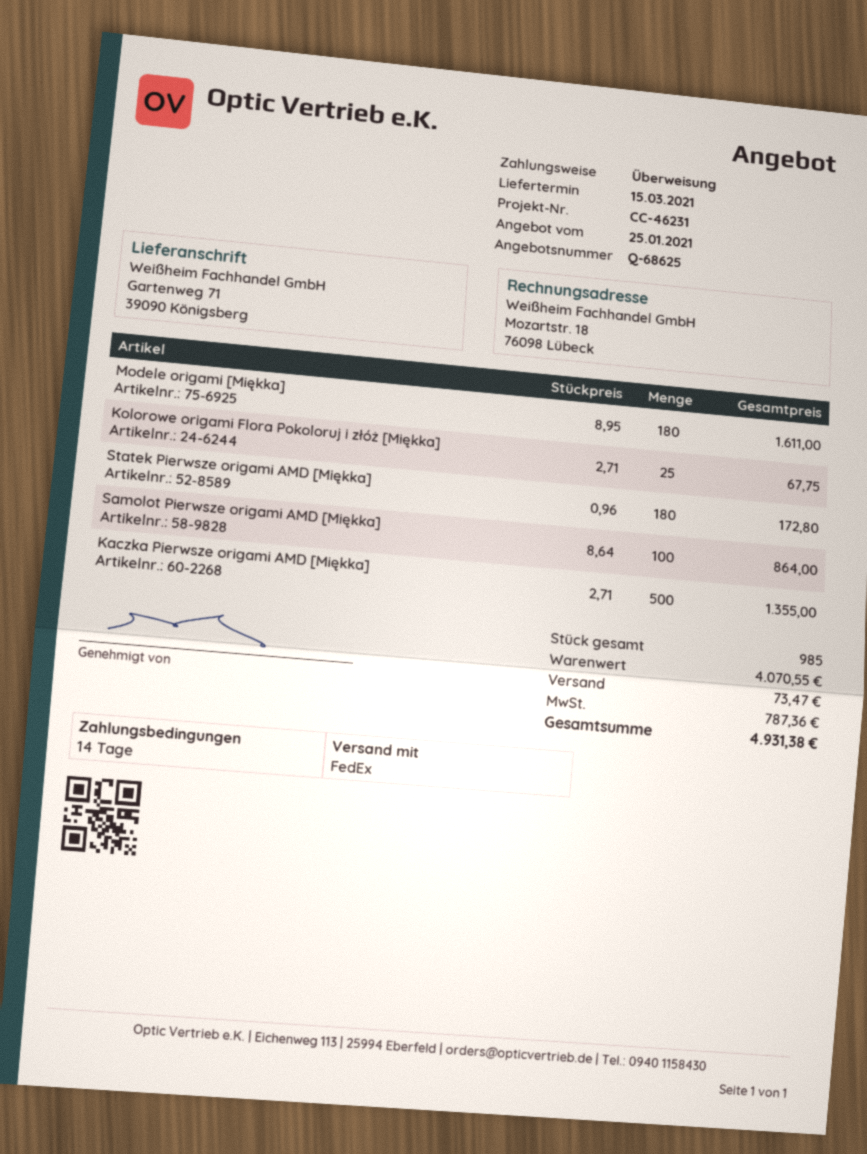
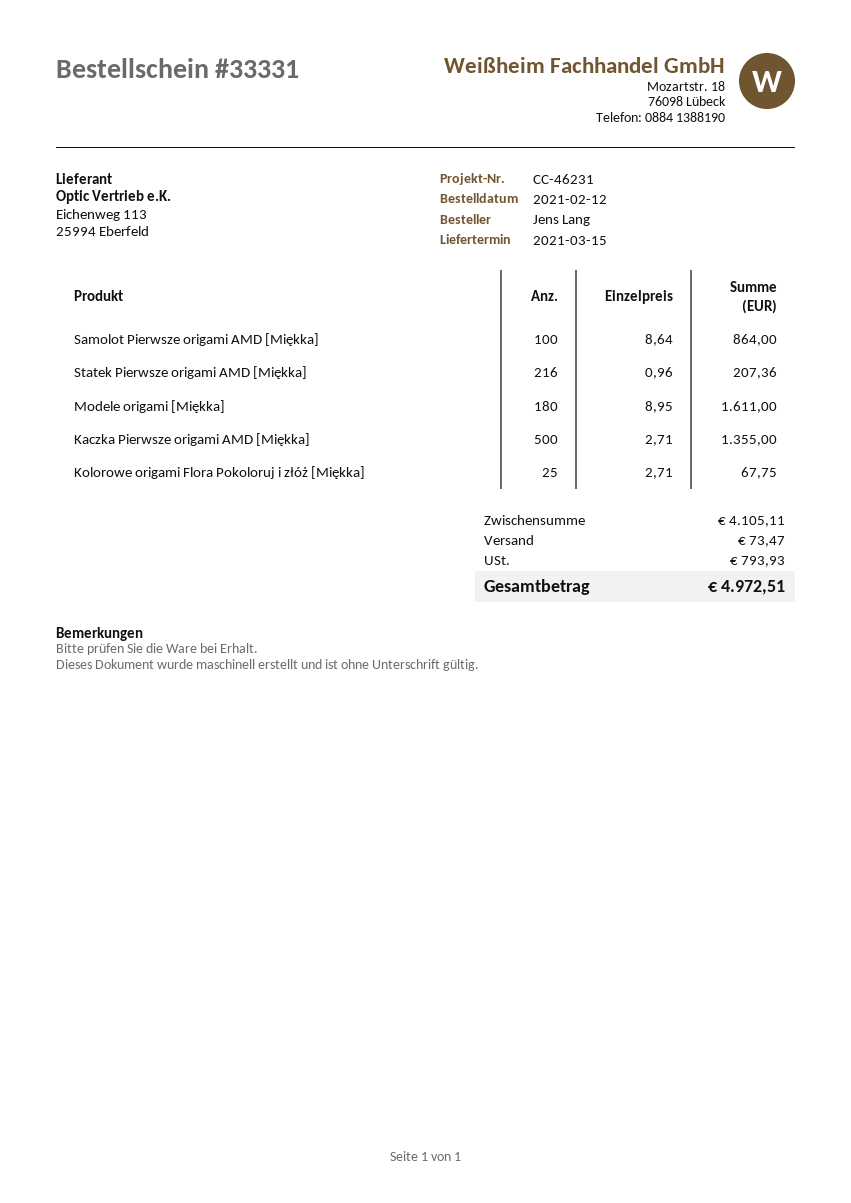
Statek Pierwsze origami AMD [Miękka]: 180 x 0.96 = 172.80 -> 216 x 0.96 = 207.36
subtotal: 4070.55 -> 4105.11
tax: 787.36 -> 793.93
total: 4931.38 -> 4972.51

